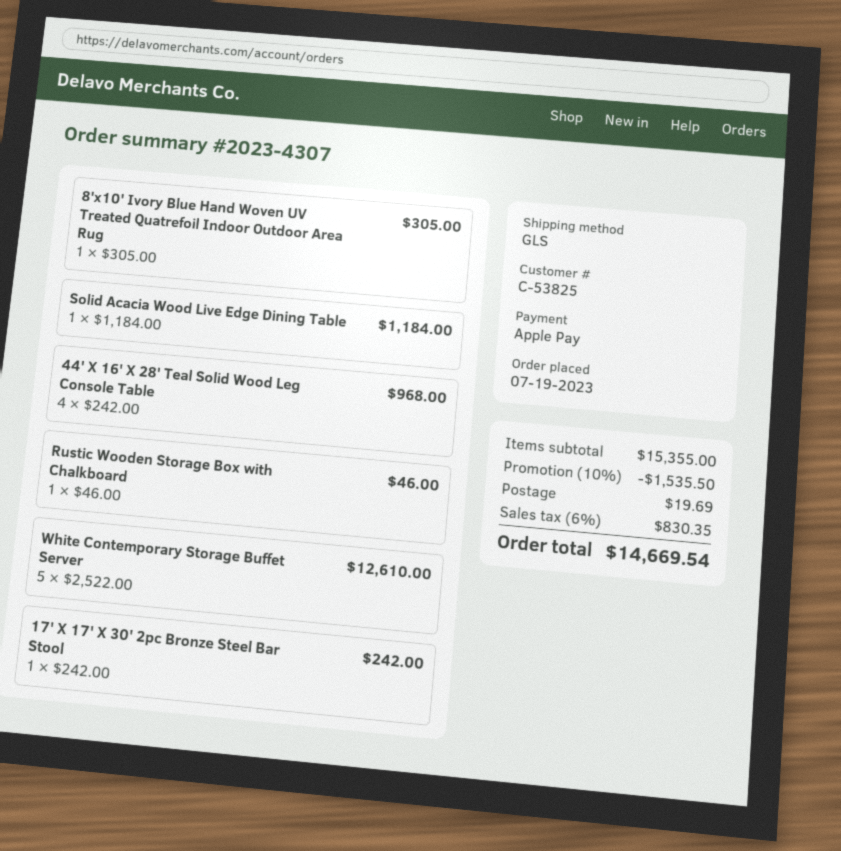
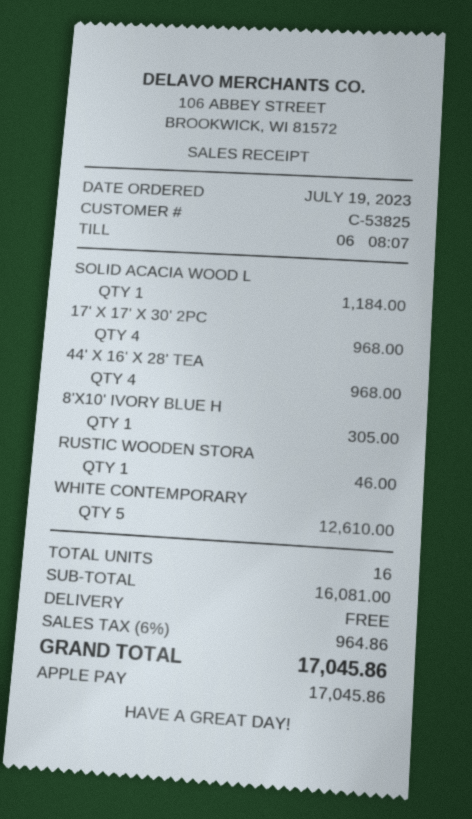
17' X 17' X 30' 2pc Bronze Steel Bar Stool: 1 for 242.00 -> 4 for 968.00
subtotal: 15355.00 -> 16081.00
discount: 10% = 1535.50 -> none
shipping: 19.69 -> 0.00
tax: 6% = 830.35 -> 6% = 964.86
total: 14669.54 -> 17045.86

